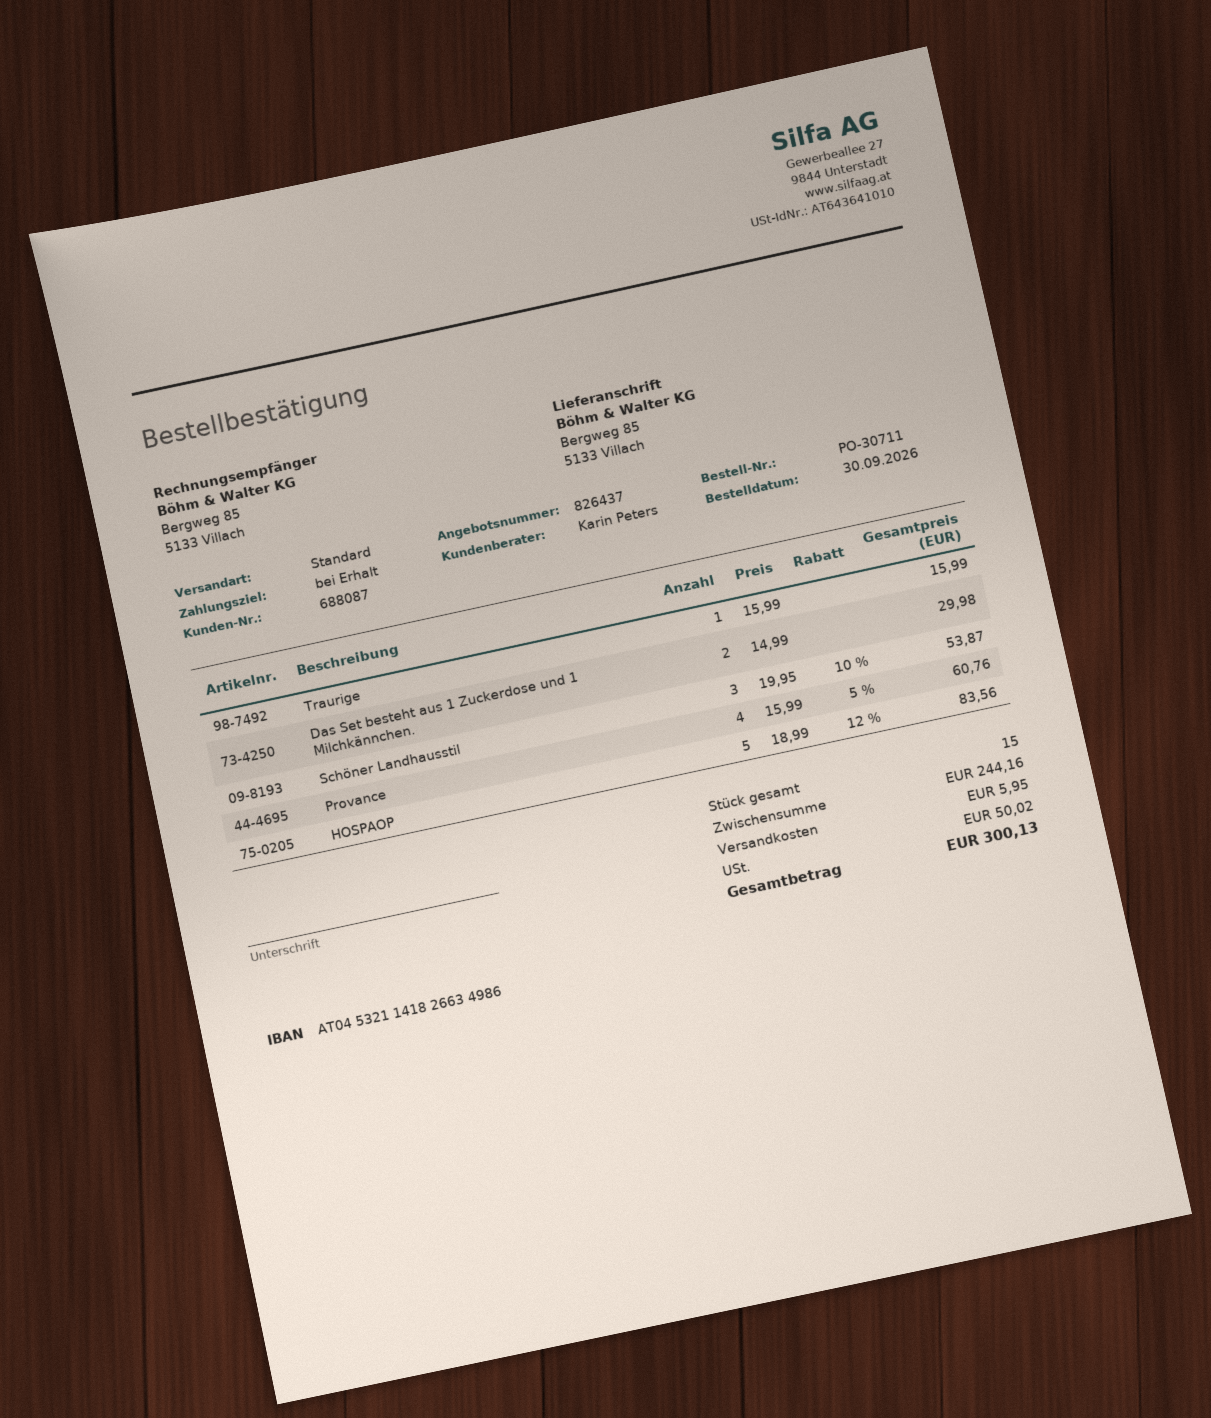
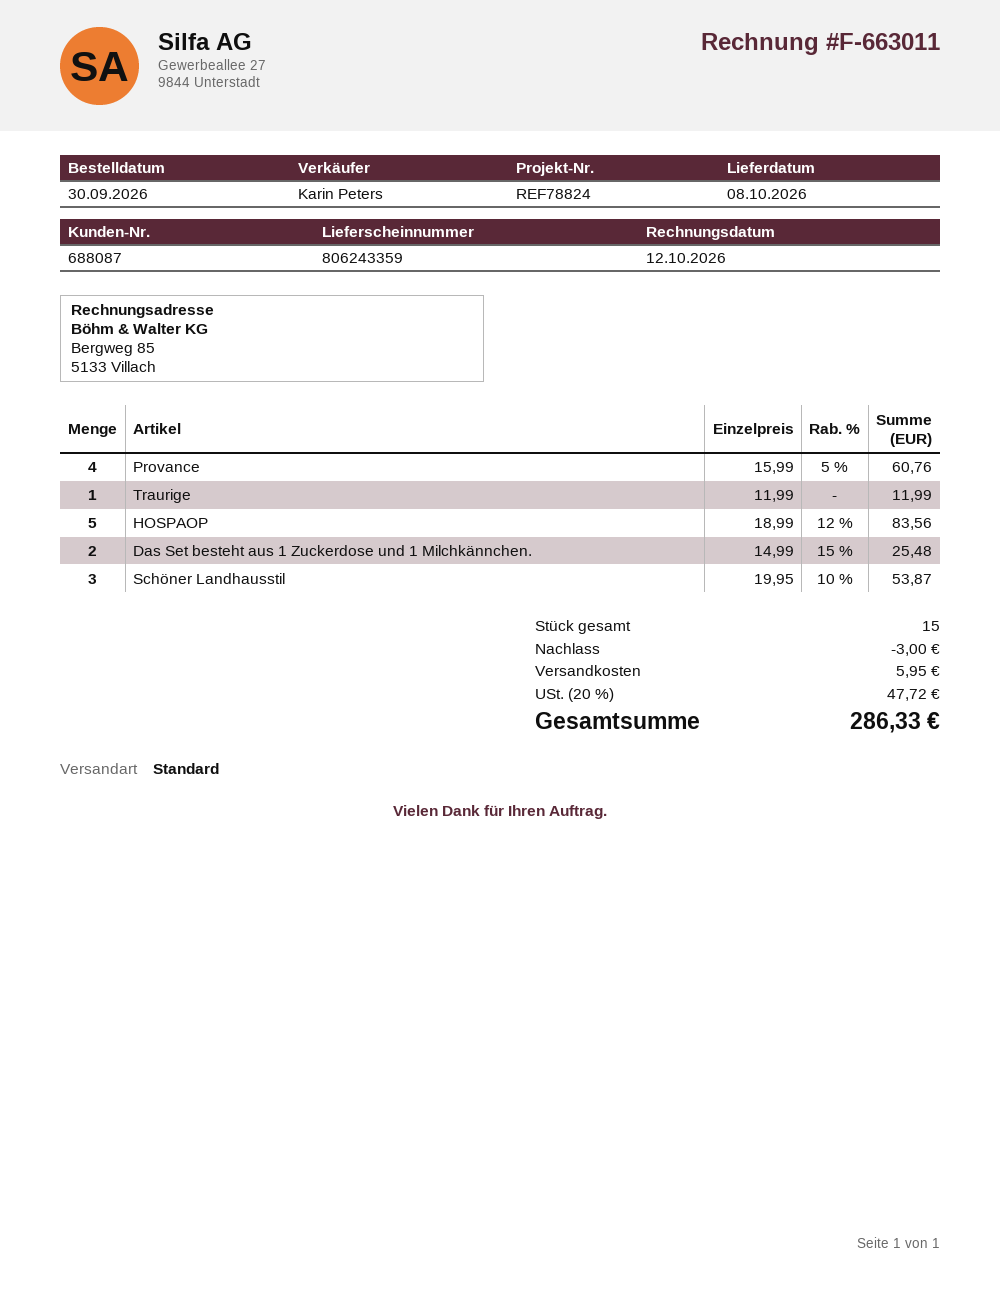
Traurige: 1 x 15.99 = 15.99 -> 1 x 11.99 = 11.99
Das Set besteht aus 1 Zuckerdose und 1 Milchkännchen.: 2 x 14.99 = 29.98 -> 2 x 14.99 - 15% = 25.48
discount: none -> 3.00
tax: 50.02 -> 47.72
total: 300.13 -> 286.33

